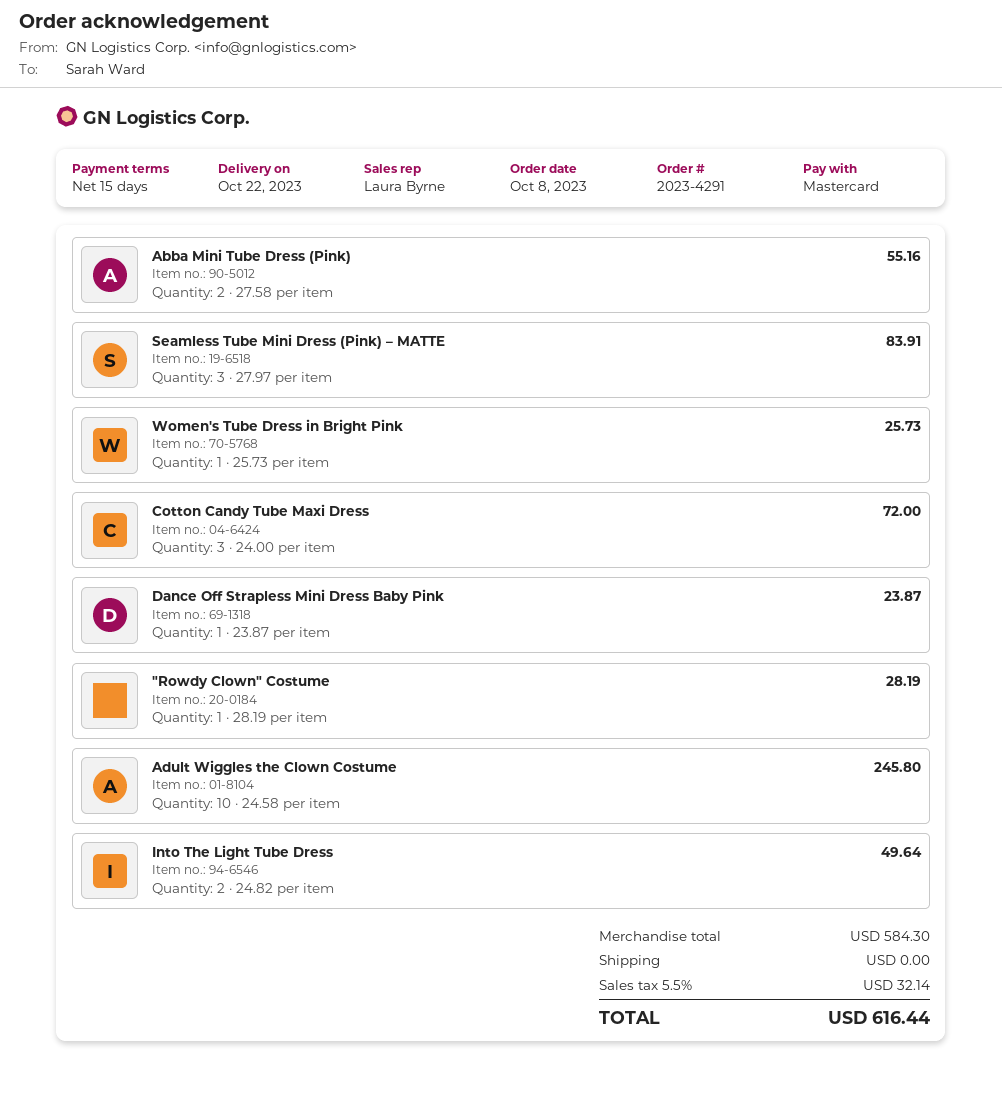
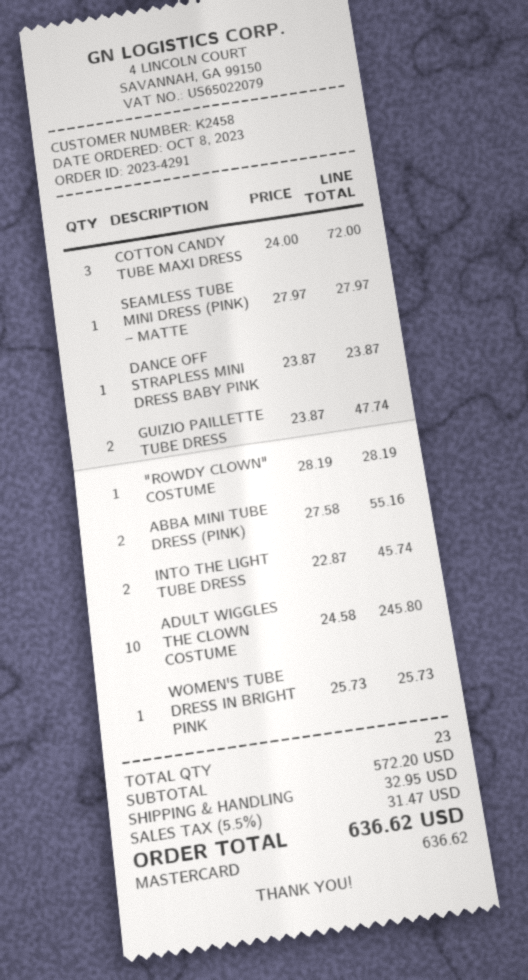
Seamless Tube Mini Dress (Pink) – MATTE: 3 x 27.97 = 83.91 -> 1 x 27.97 = 27.97
Into The Light Tube Dress: 2 x 24.82 = 49.64 -> 2 x 22.87 = 45.74
GUIZIO PAILLETTE TUBE DRESS: none -> 2 x 23.87 = 47.74
subtotal: 584.30 -> 572.20
shipping: 0.00 -> 32.95
tax: 5.5% = 32.14 -> 5.5% = 31.47
total: 616.44 -> 636.62

